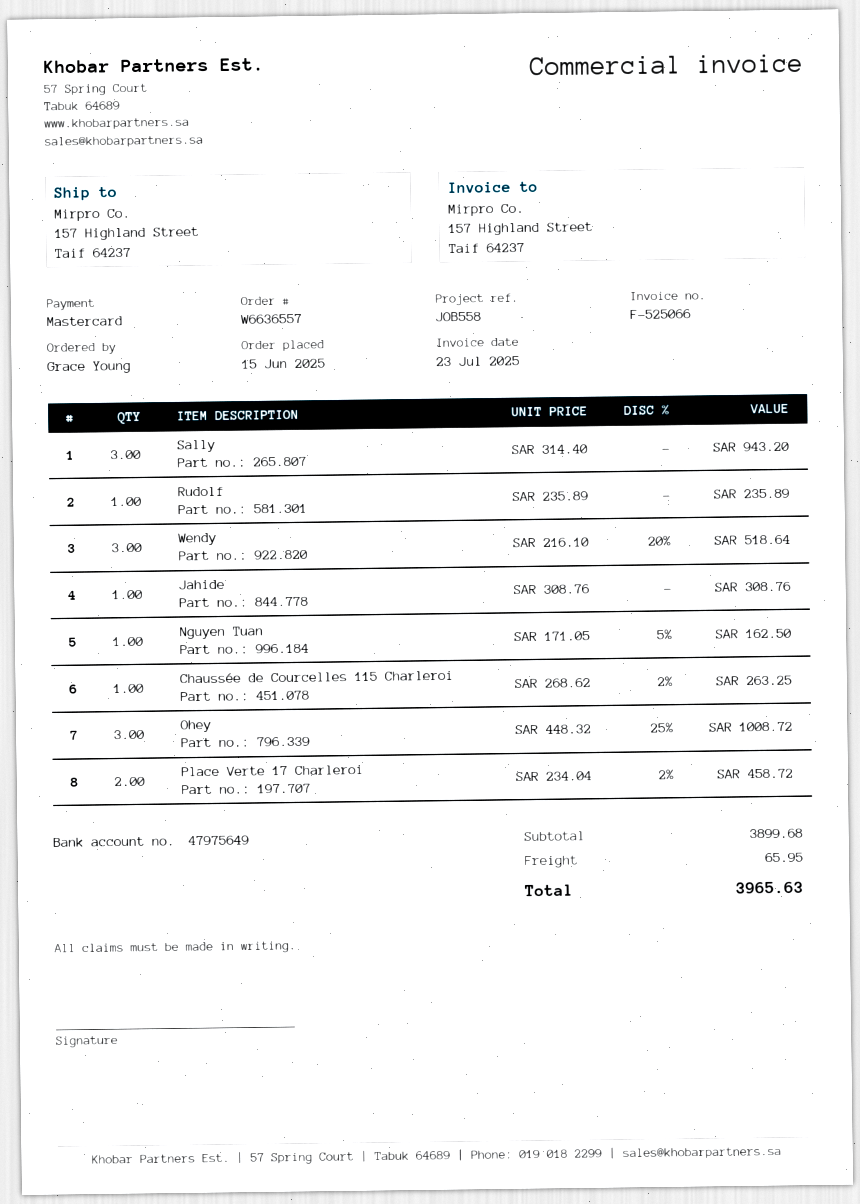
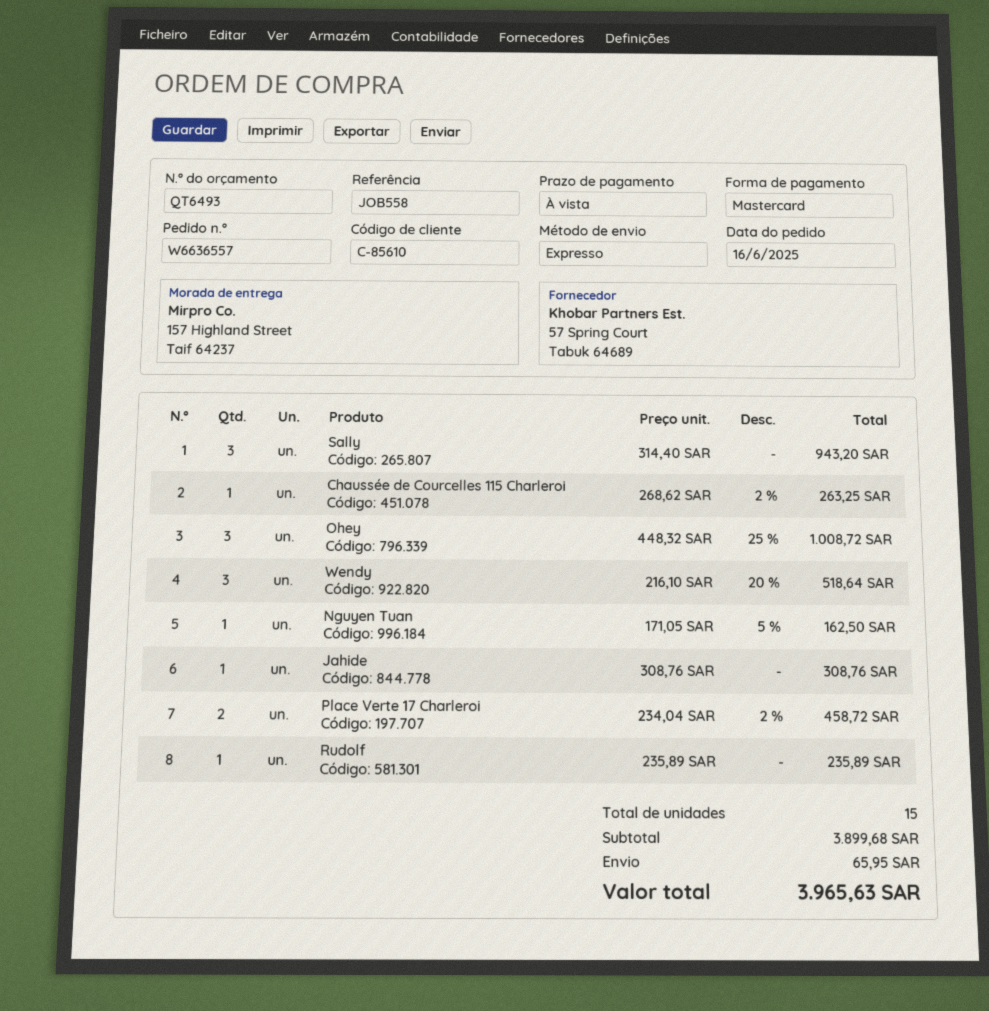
order date: 2025-06-15 -> 2025-06-16

